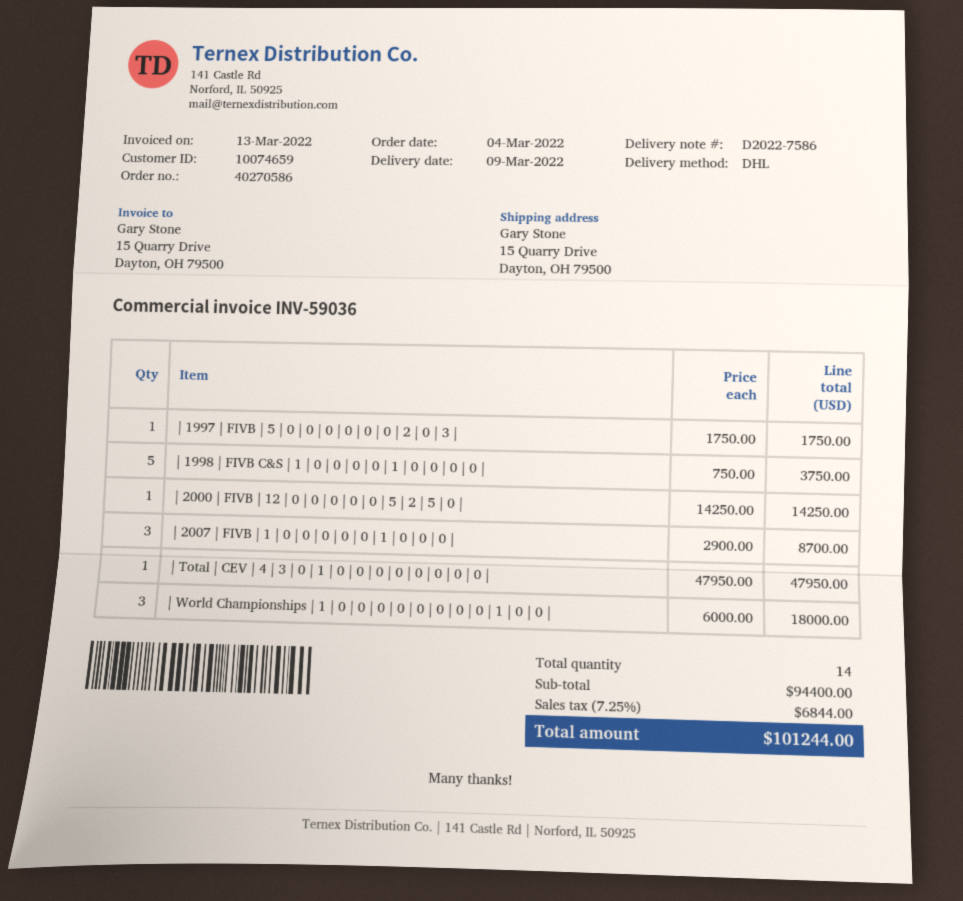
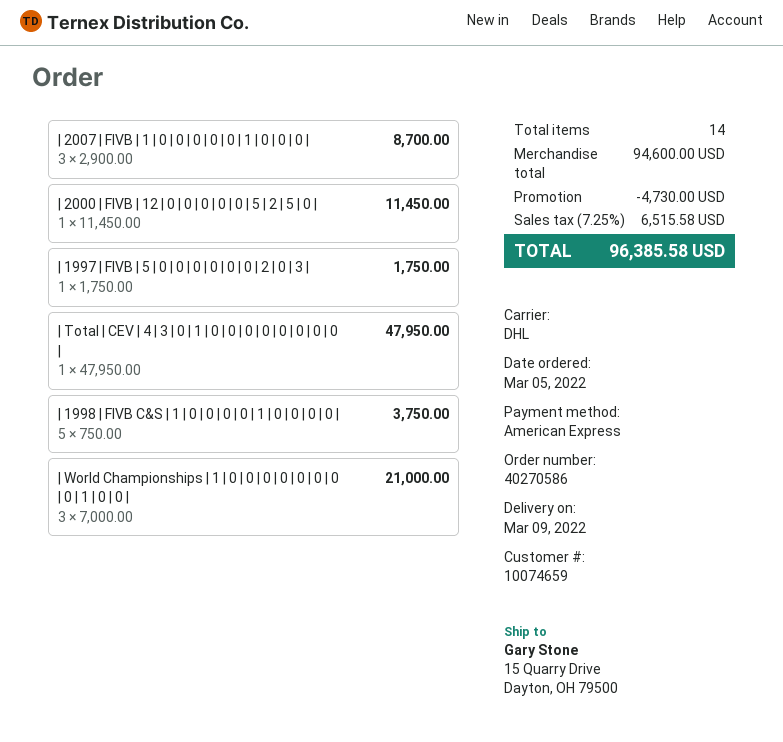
order date: 2022-03-04 -> 2022-03-05
| 2000 | FIVB | 12 | 0 | 0 | 0 | 0 | 0 | 5 | 2 | 5 | 0 |: 1 x 14250.00 = 14250.00 -> 1 x 11450.00 = 11450.00
| World Championships | 1 | 0 | 0 | 0 | 0 | 0 | 0 | 0 | 0 | 1 | 0 | 0 |: 3 x 6000.00 = 18000.00 -> 3 x 7000.00 = 21000.00
subtotal: 94400.00 -> 94600.00
discount: none -> 4730.00
tax: 7.25% = 6844.00 -> 7.25% = 6515.58
total: 101244.00 -> 96385.58

